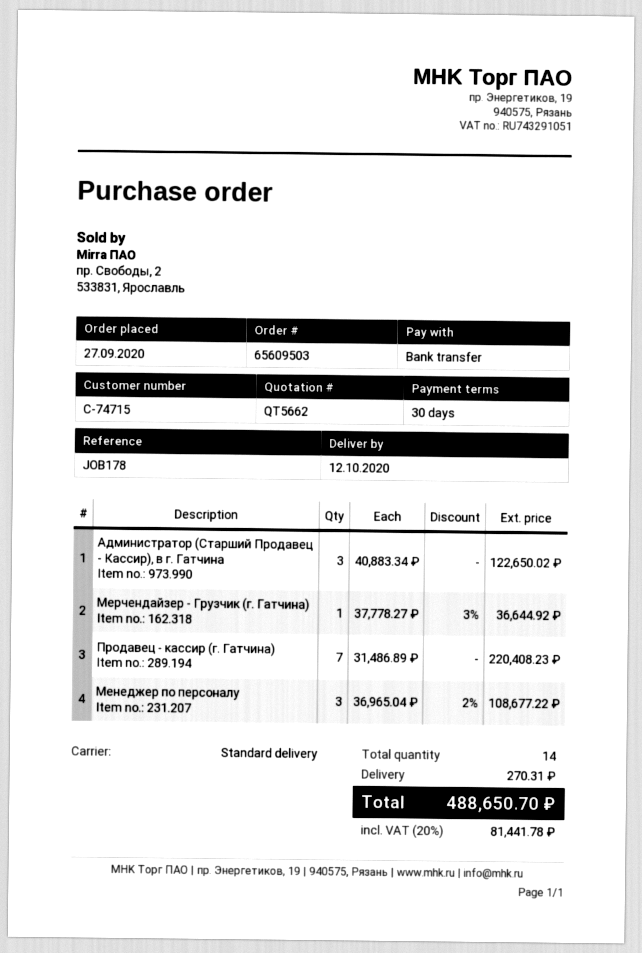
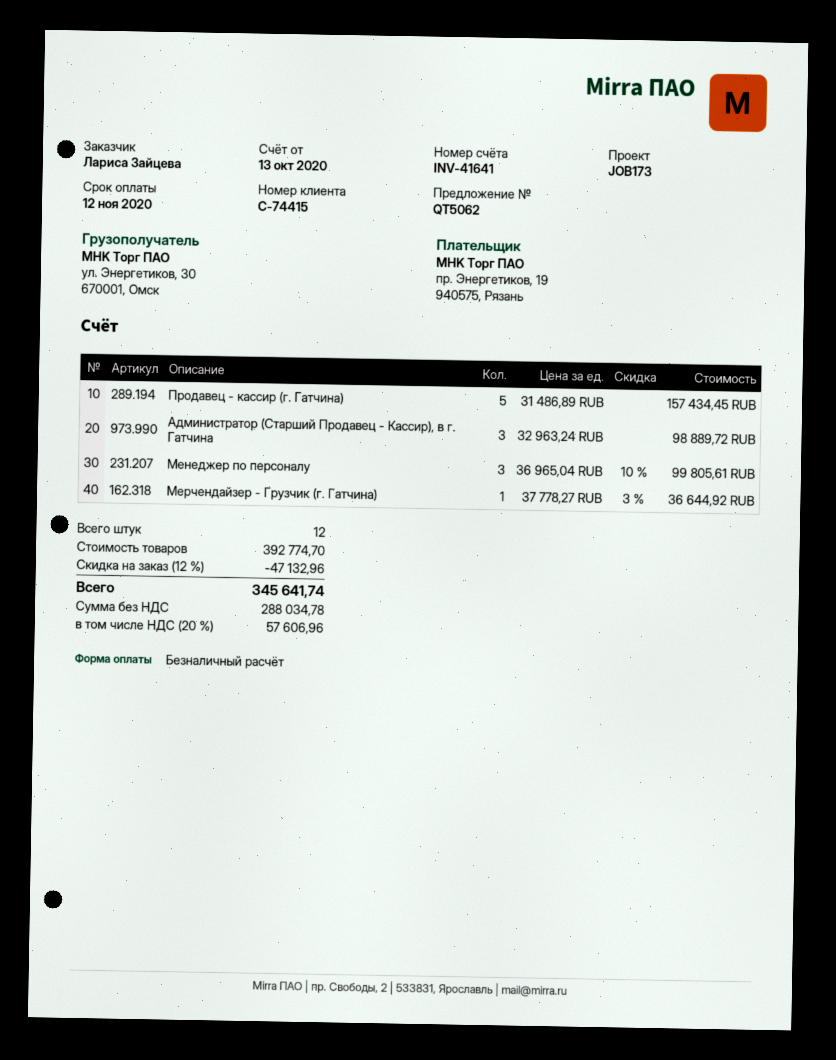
quote number: QT5662 -> QT5062
customer number: C-74715 -> C-74415
reference: JOB178 -> JOB173
Администратор (Старший Продавец - Кассир), в г. Гатчина: 3 x 40883.34 = 122650.02 -> 3 x 32963.24 = 98889.72
Продавец - кассир (г. Гатчина): 7 x 31486.89 = 220408.23 -> 5 x 31486.89 = 157434.45
Менеджер по персоналу: 3 x 36965.04 - 2% = 108677.22 -> 3 x 36965.04 - 10% = 99805.61
total quantity: 14 -> 12
discount: none -> 12% = 47132.96
shipping: 270.31 -> none
tax: 20% = 81441.78 -> 20% = 57606.96
total: 488650.70 -> 345641.74

